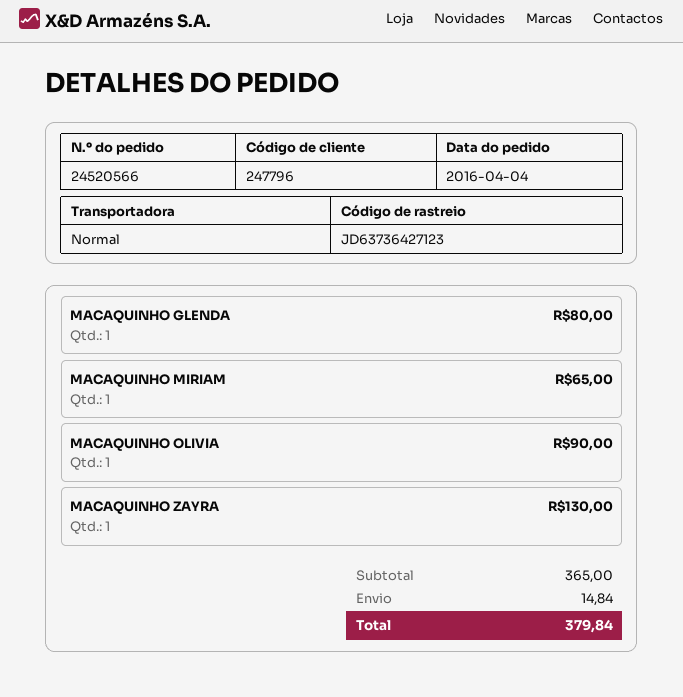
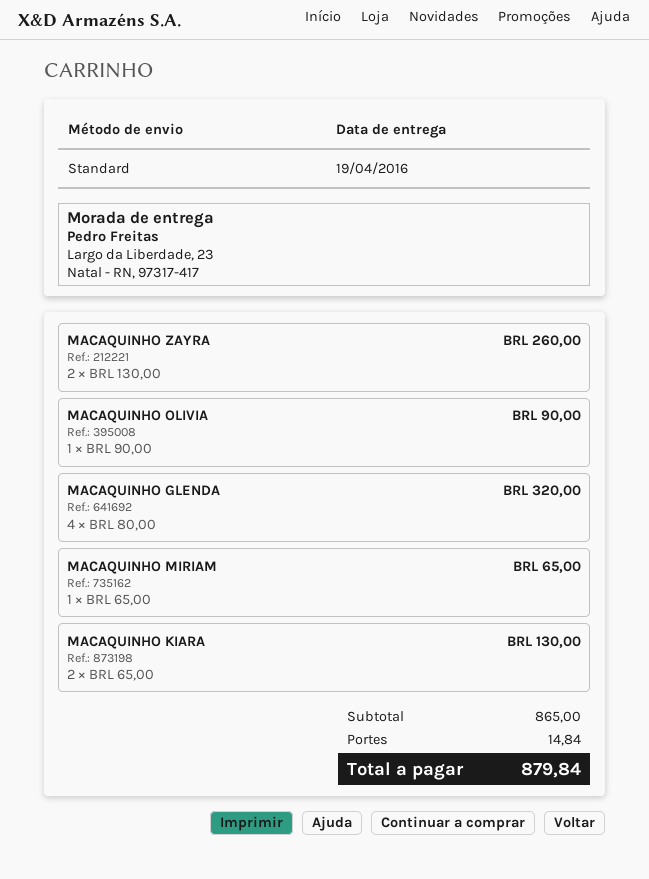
MACAQUINHO GLENDA: 1 for 80.00 -> 4 for 320.00
MACAQUINHO ZAYRA: 1 for 130.00 -> 2 for 260.00
MACAQUINHO KIARA: none -> 2 for 130.00
subtotal: 365.00 -> 865.00
total: 379.84 -> 879.84

